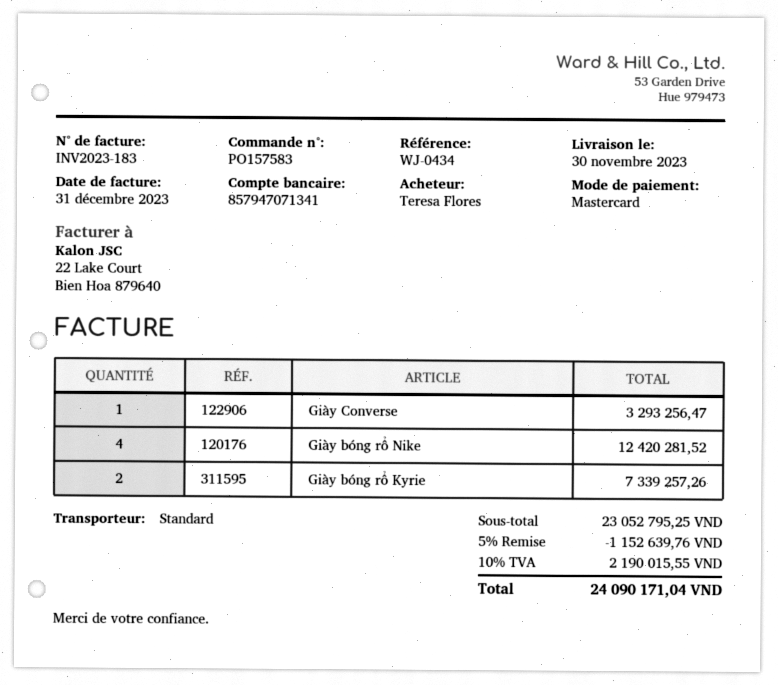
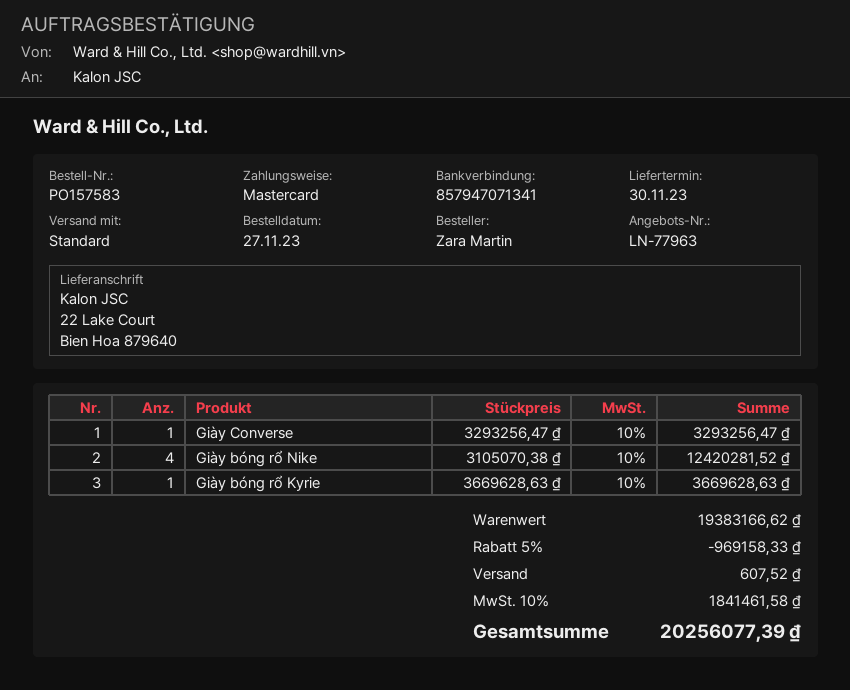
ordered by: Teresa Flores -> Zara Martin
Giày bóng rổ Kyrie: 2 for 7339257.26 -> 1 for 3669628.63
subtotal: 23052795.25 -> 19383166.62
discount: 5% = 1152639.76 -> 5% = 969158.33
shipping: none -> 607.52
tax: 10% = 2190015.55 -> 10% = 1841461.58
total: 24090171.04 -> 20256077.39

